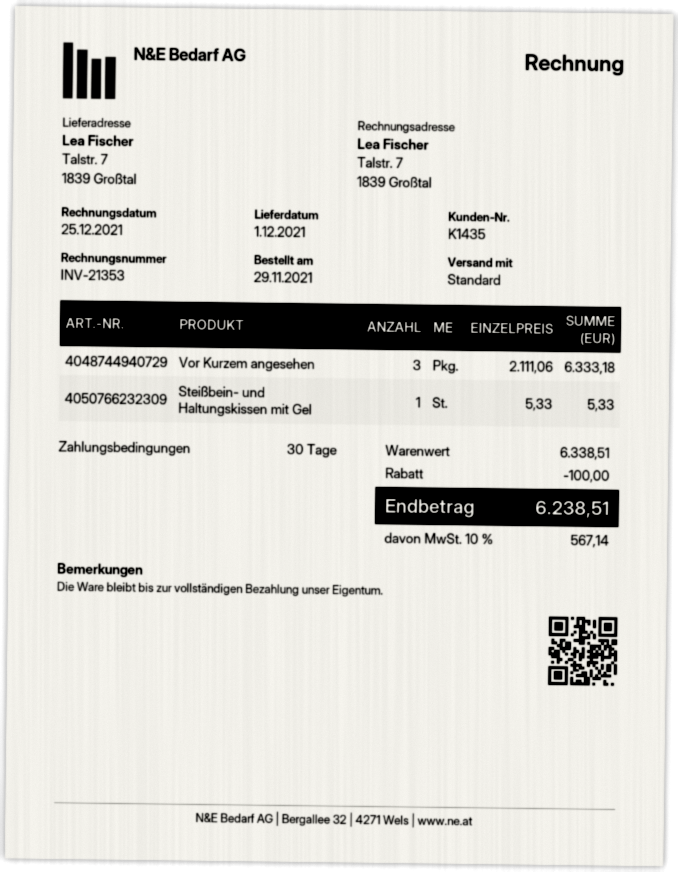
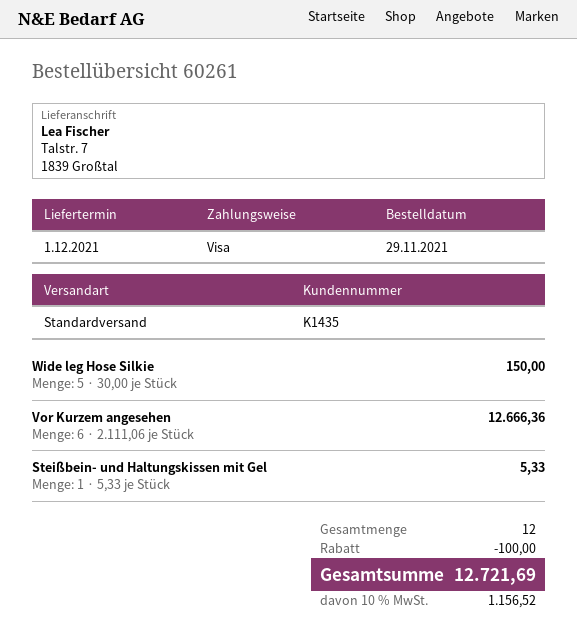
Vor Kurzem angesehen: 3 x 2111.06 = 6333.18 -> 6 x 2111.06 = 12666.36
Wide leg Hose Silkie: none -> 5 x 30.00 = 150.00
tax: 10% = 567.14 -> 10% = 1156.52
total: 6238.51 -> 12721.69

